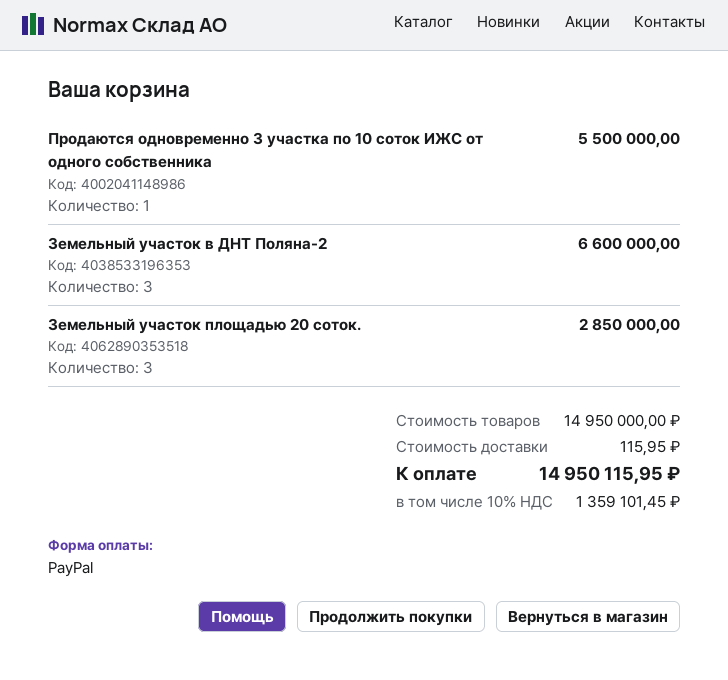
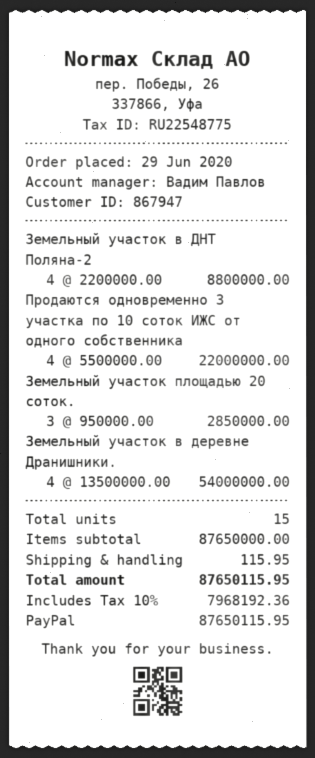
Продаются одновременно 3 участка по 10 соток ИЖС от одного собственника: 1 for 5500000.00 -> 4 for 22000000.00
Земельный участок в ДНТ Поляна-2: 3 for 6600000.00 -> 4 for 8800000.00
Земельный участок в деревне Дранишники.: none -> 4 for 54000000.00
subtotal: 14950000.00 -> 87650000.00
tax: 10% = 1359101.45 -> 10% = 7968192.36
total: 14950115.95 -> 87650115.95

